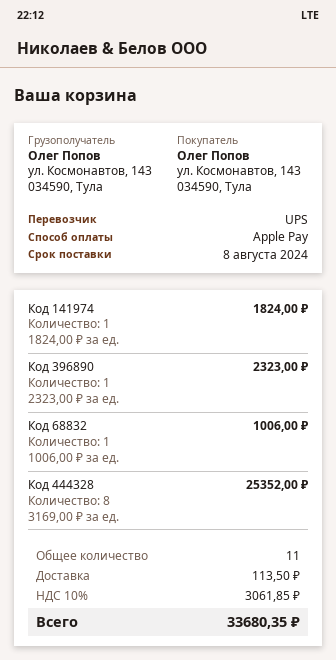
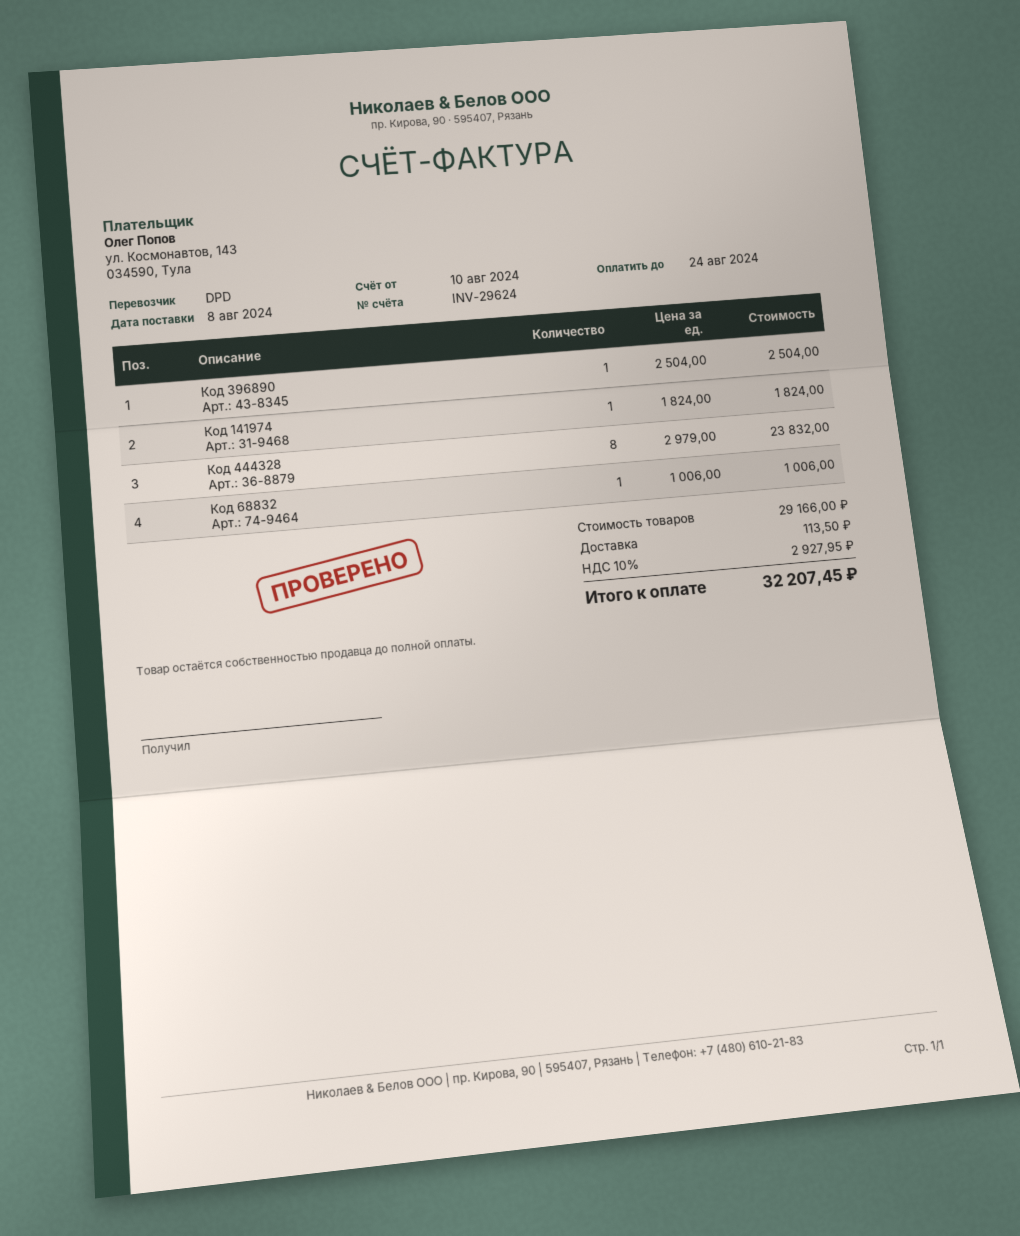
shipping method: UPS -> DPD
Код 396890: 1 x 2323.00 = 2323.00 -> 1 x 2504.00 = 2504.00
Код 444328: 8 x 3169.00 = 25352.00 -> 8 x 2979.00 = 23832.00
tax: 10% = 3061.85 -> 10% = 2927.95
total: 33680.35 -> 32207.45

